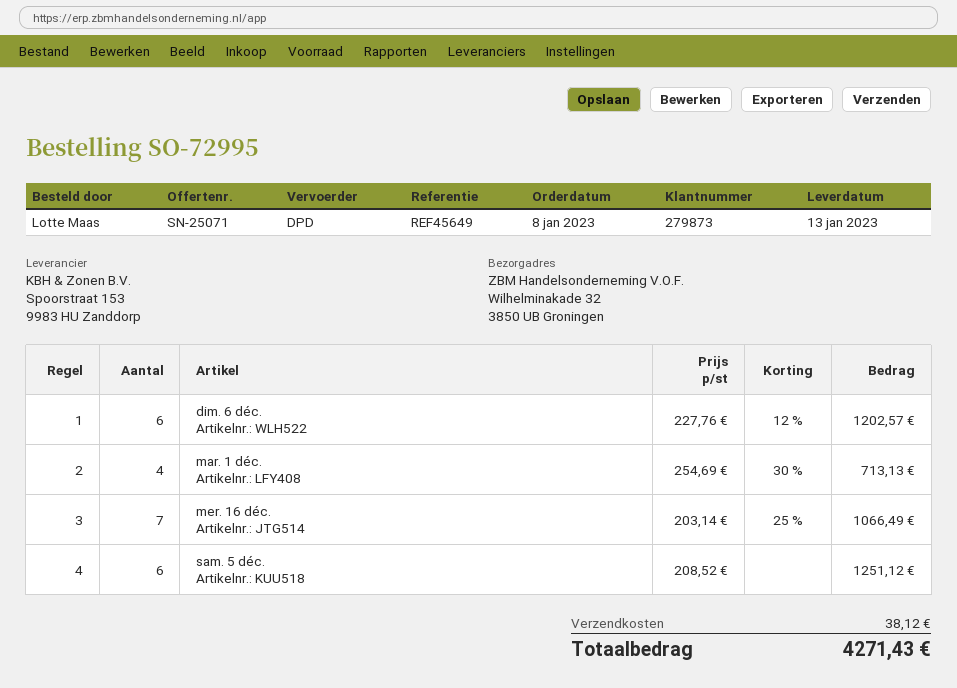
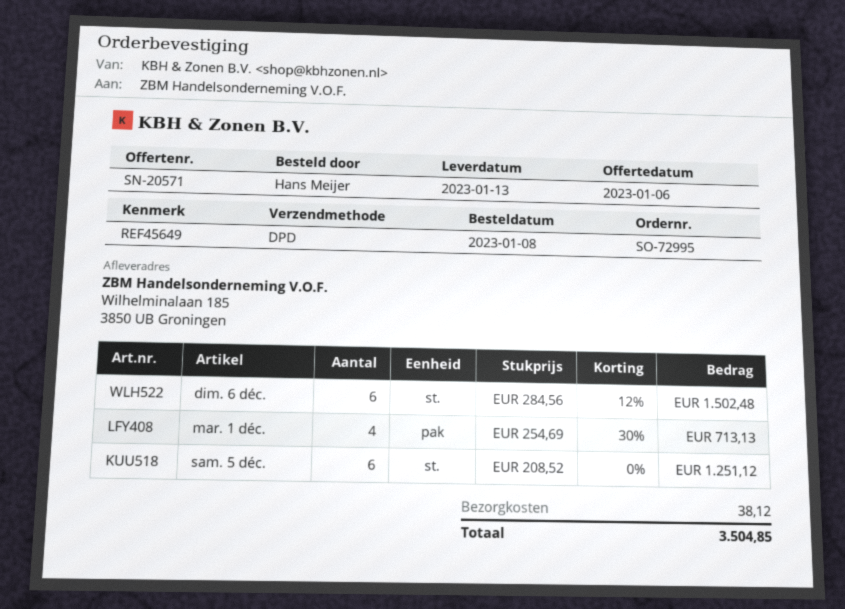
quote number: SN-25071 -> SN-20571
ordered by: Lotte Maas -> Hans Meijer
ship to: Wilhelminakade 32, 3850 UB Groningen -> Wilhelminalaan 185, 3850 UB Groningen
dim. 6 déc.: 6 x 227.76 - 12% = 1202.57 -> 6 x 284.56 - 12% = 1502.48
mer. 16 déc.: 7 x 203.14 - 25% = 1066.49 -> none
total: 4271.43 -> 3504.85

